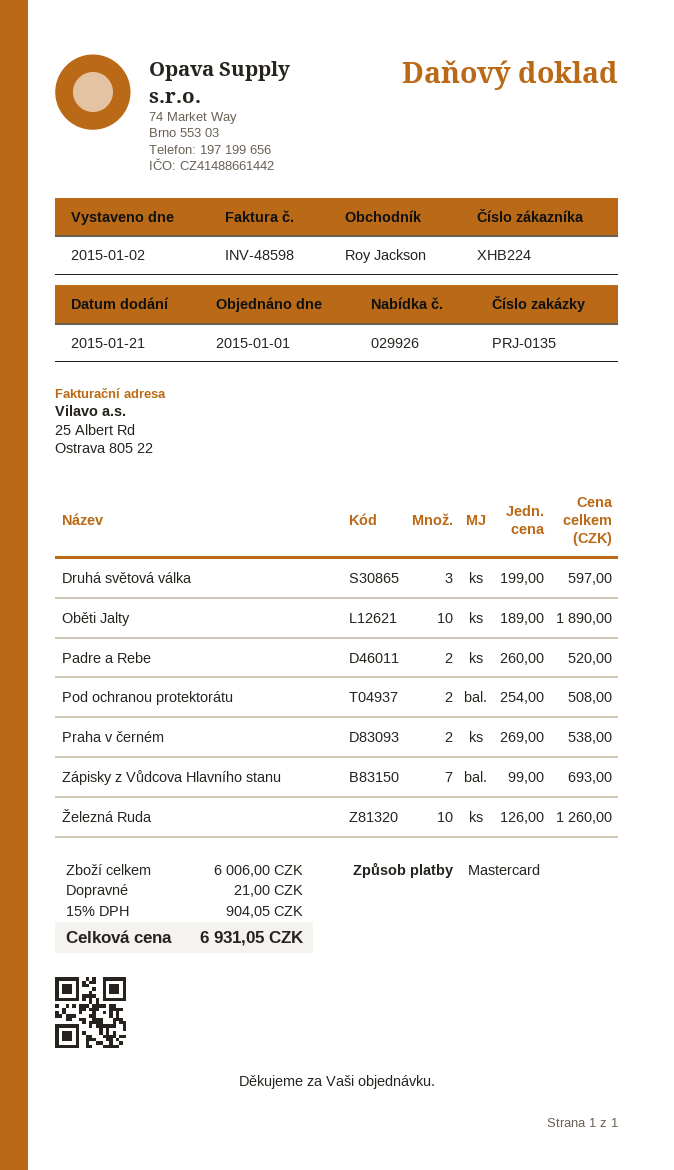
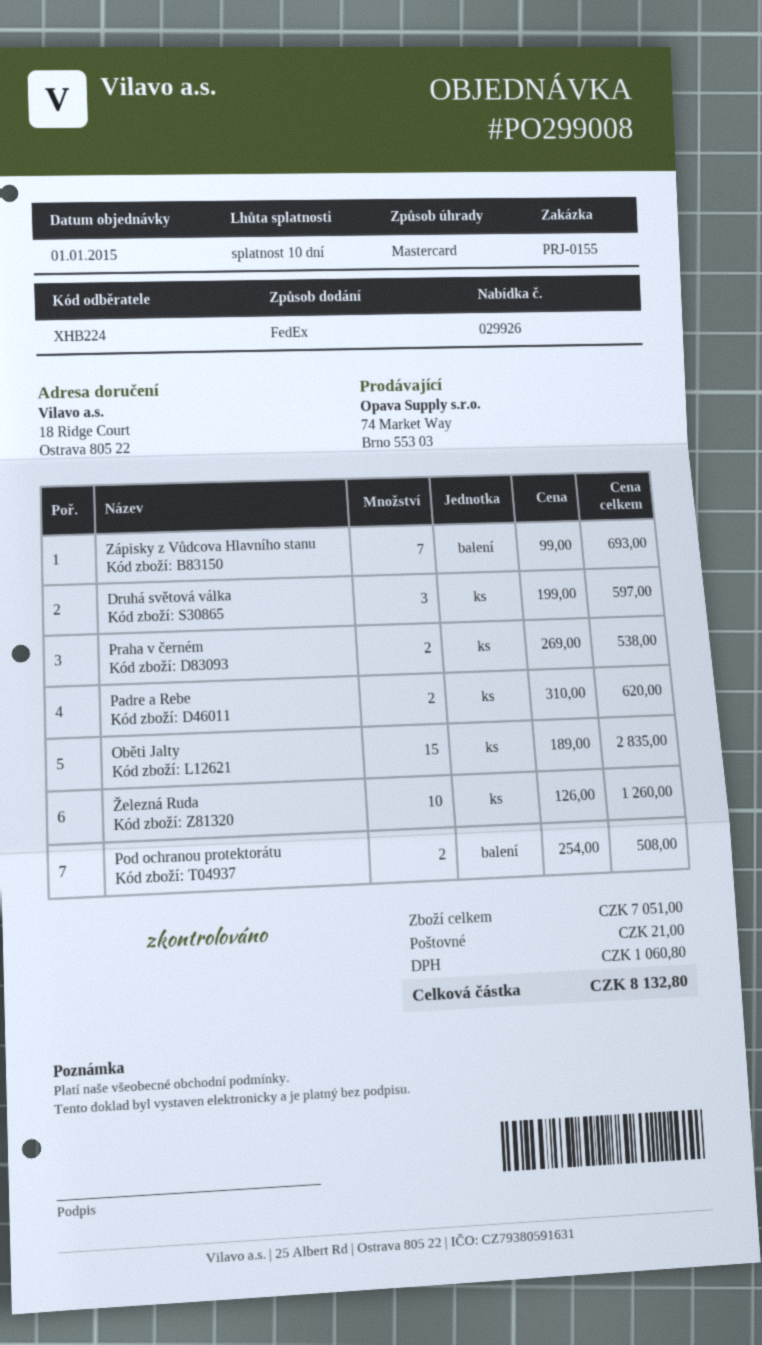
reference: PRJ-0135 -> PRJ-0155
Oběti Jalty: 10 x 189.00 = 1890.00 -> 15 x 189.00 = 2835.00
Padre a Rebe: 2 x 260.00 = 520.00 -> 2 x 310.00 = 620.00
subtotal: 6006.00 -> 7051.00
tax: 904.05 -> 1060.80
total: 6931.05 -> 8132.80

